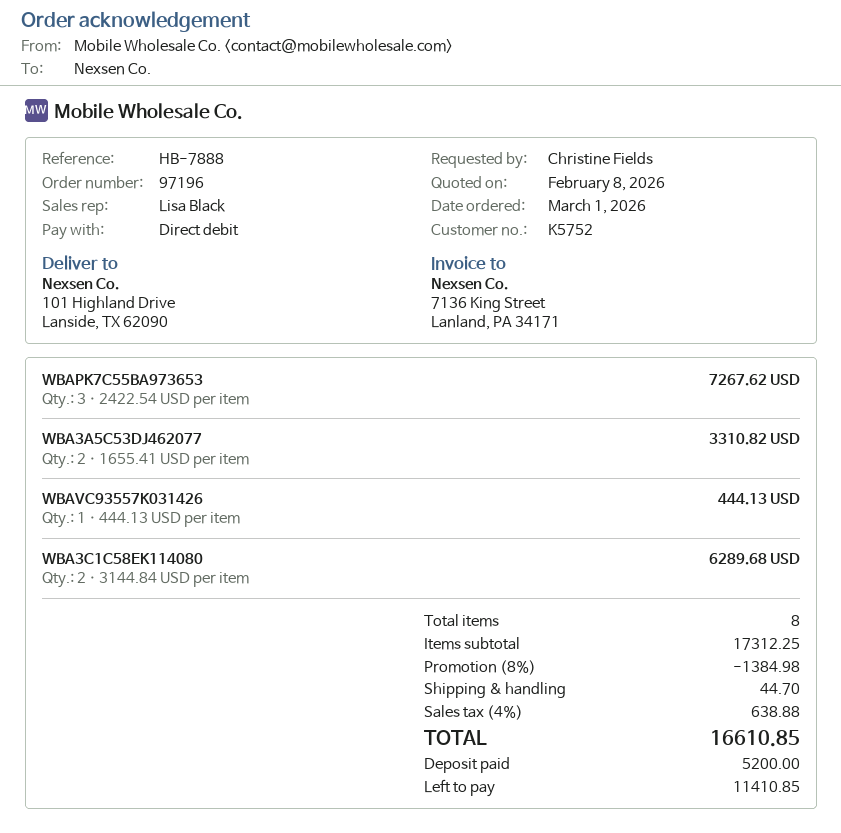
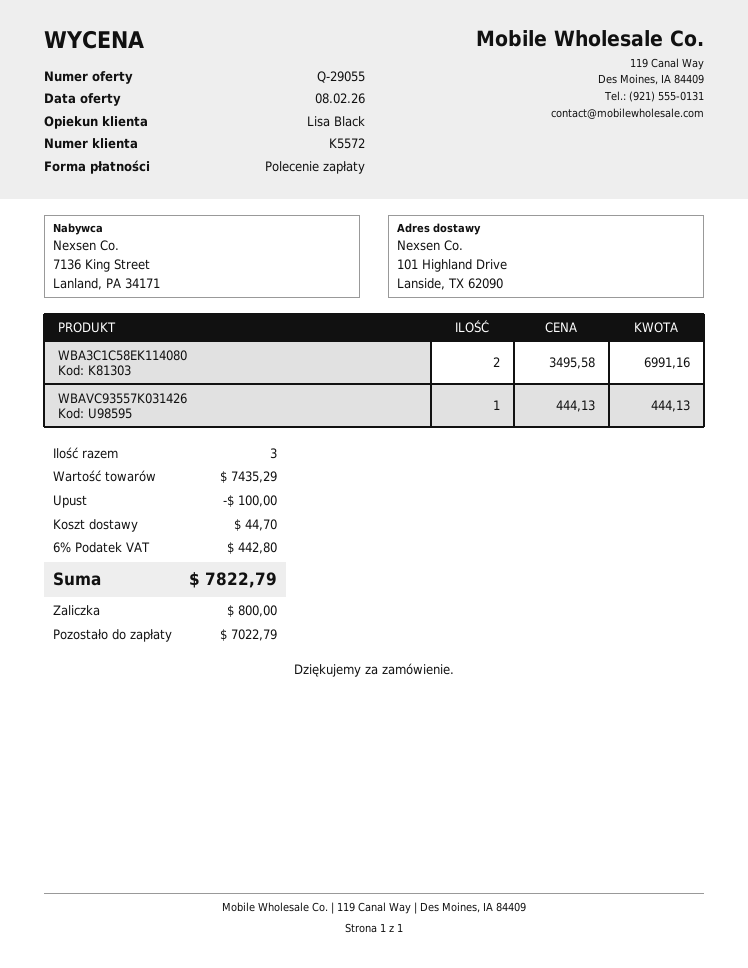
customer number: K5752 -> K5572
WBAPK7C55BA973653: 3 x 2422.54 = 7267.62 -> none
WBA3A5C53DJ462077: 2 x 1655.41 = 3310.82 -> none
WBA3C1C58EK114080: 2 x 3144.84 = 6289.68 -> 2 x 3495.58 = 6991.16
total quantity: 8 -> 3
subtotal: 17312.25 -> 7435.29
discount: 1384.98 -> 100.00
tax: 4% = 638.88 -> 6% = 442.80
total: 16610.85 -> 7822.79
deposit: 5200.00 -> 800.00
balance: 11410.85 -> 7022.79

